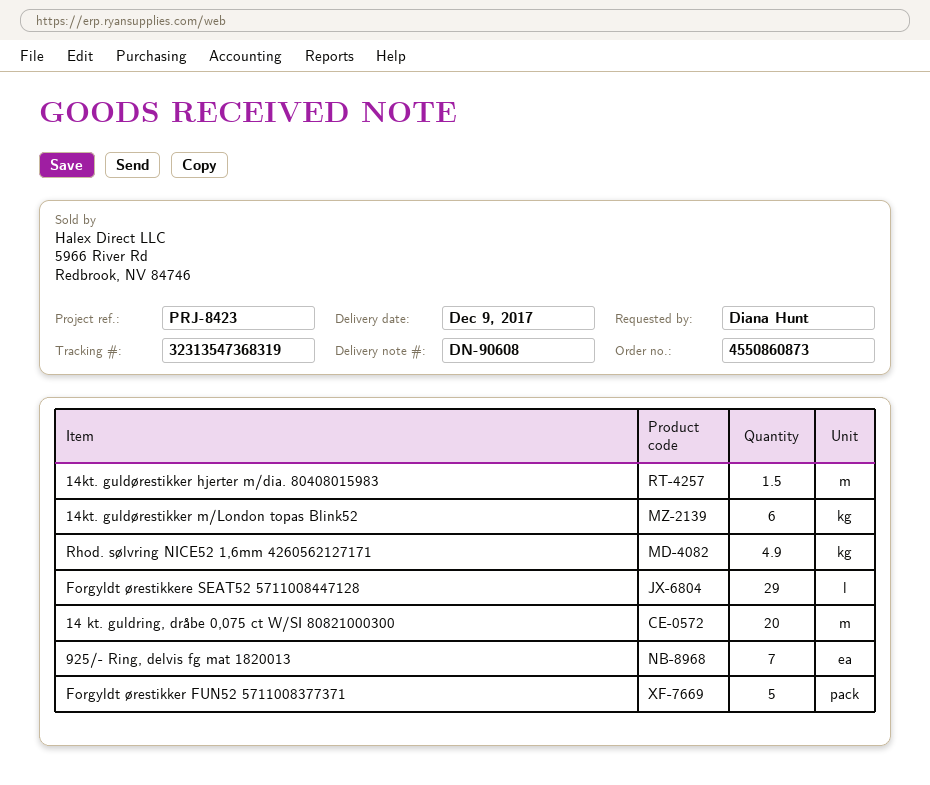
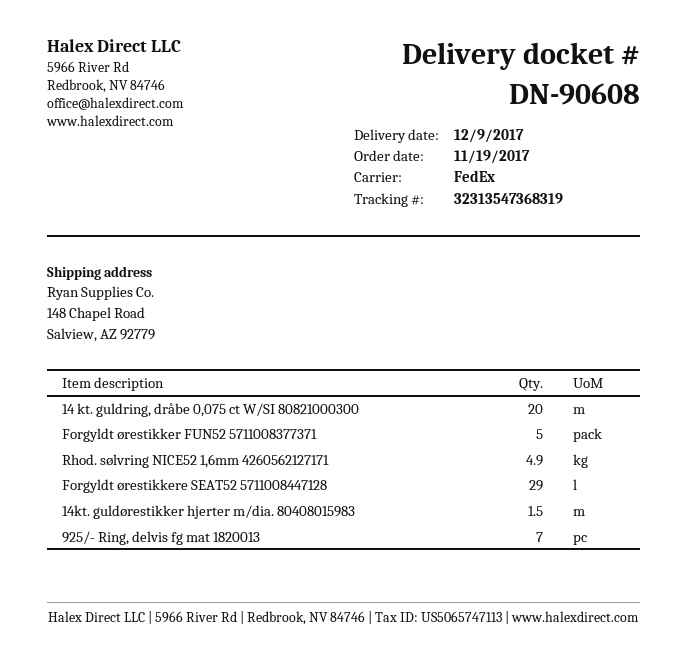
14kt. guldørestikker m/London topas Blink52: 6 -> none

